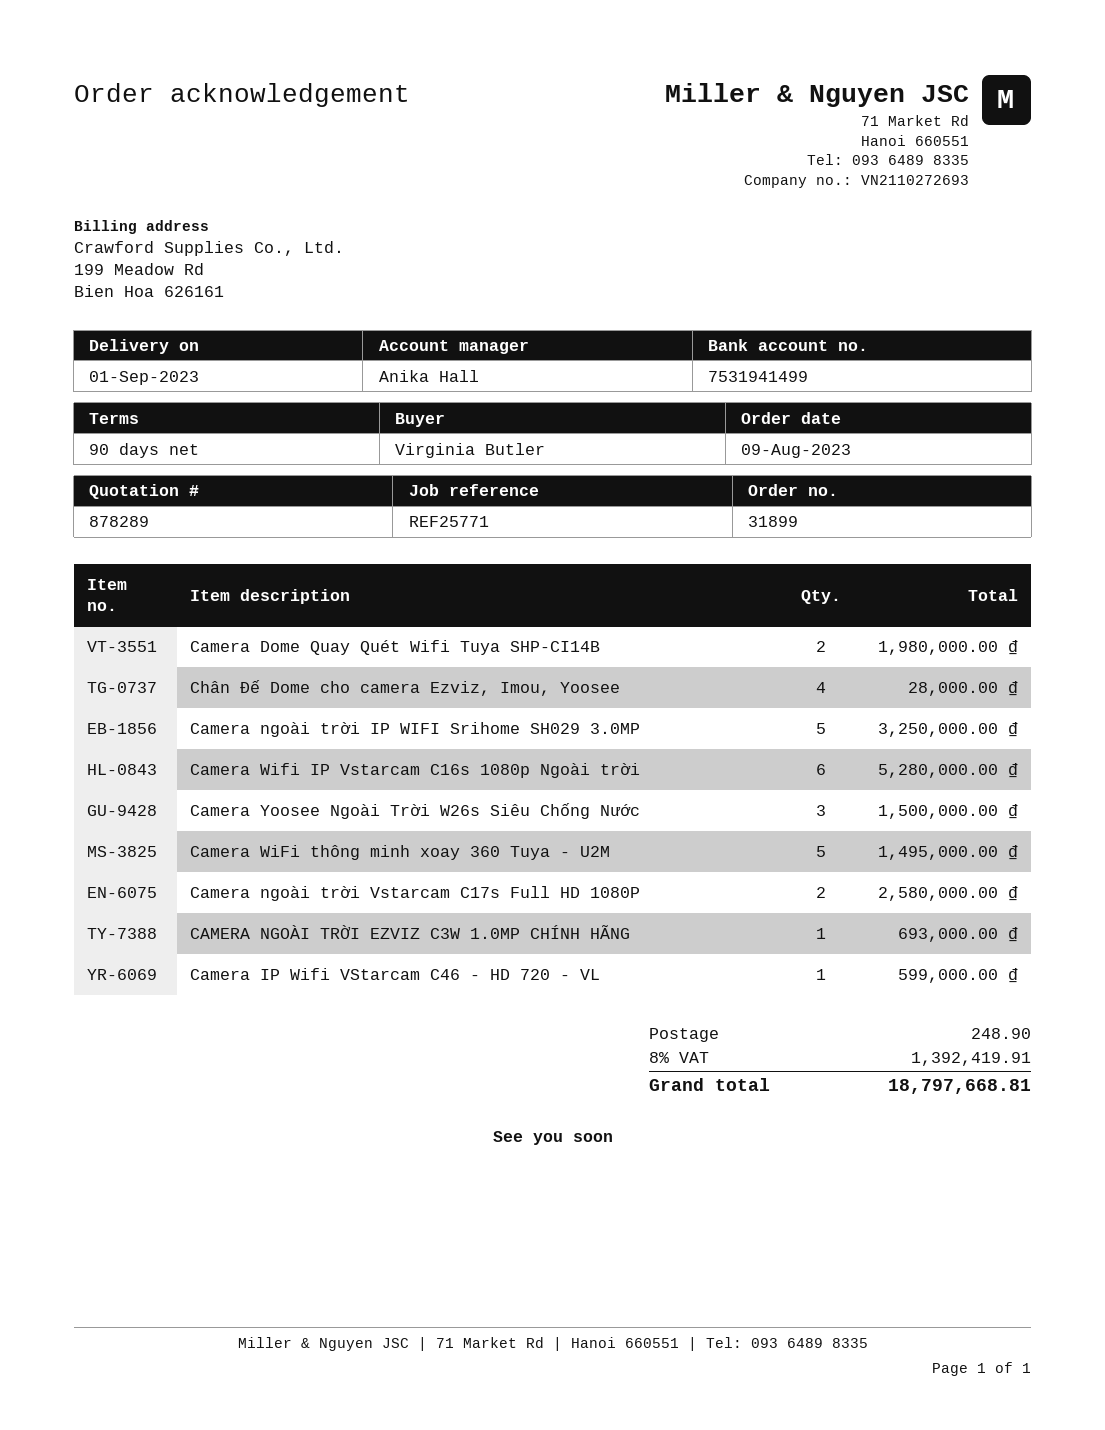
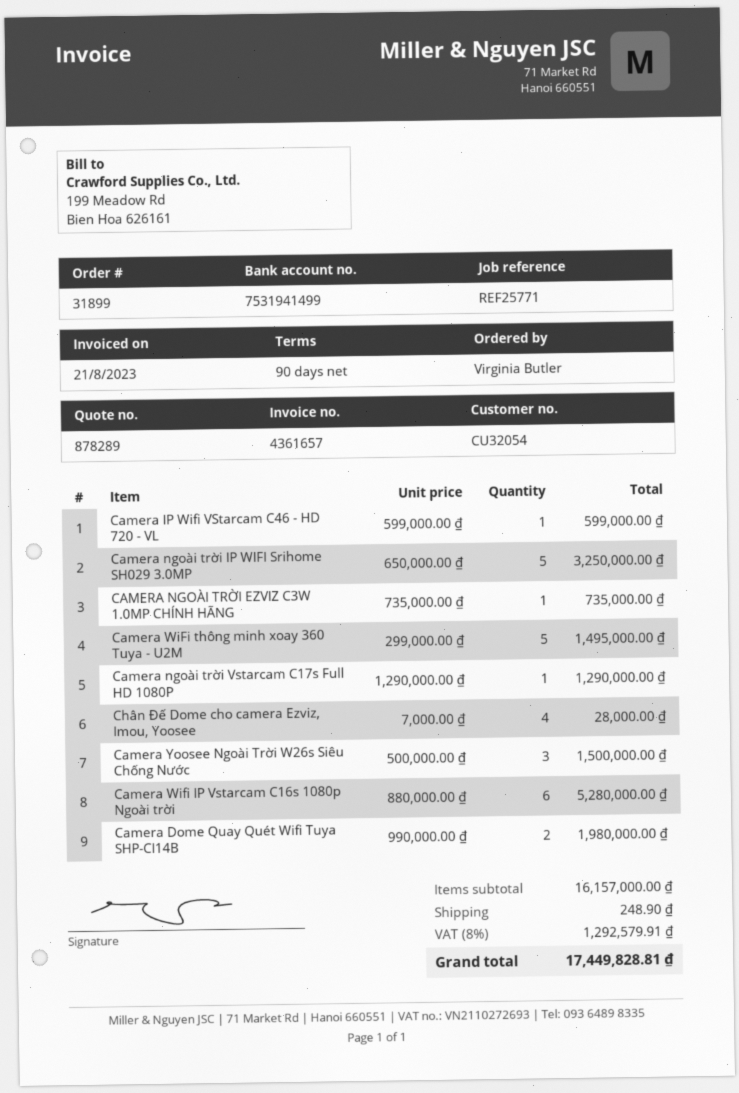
Camera ngoài trời Vstarcam C17s Full HD 1080P: 2 for 2580000.00 -> 1 for 1290000.00
CAMERA NGOÀI TRỜI EZVIZ C3W 1.0MP CHÍNH HÃNG: 1 for 693000.00 -> 1 for 735000.00
tax: 8% = 1392419.91 -> 8% = 1292579.91
total: 18797668.81 -> 17449828.81

